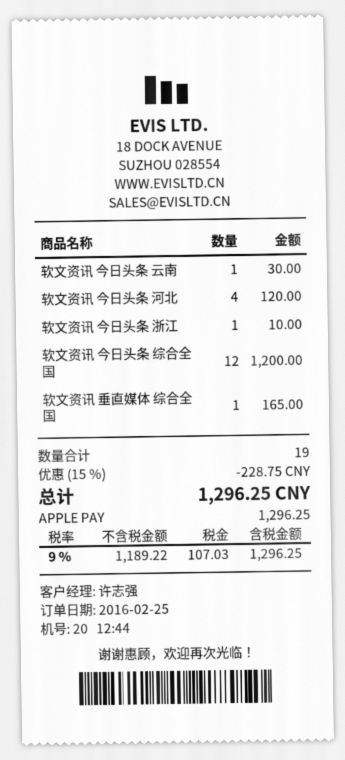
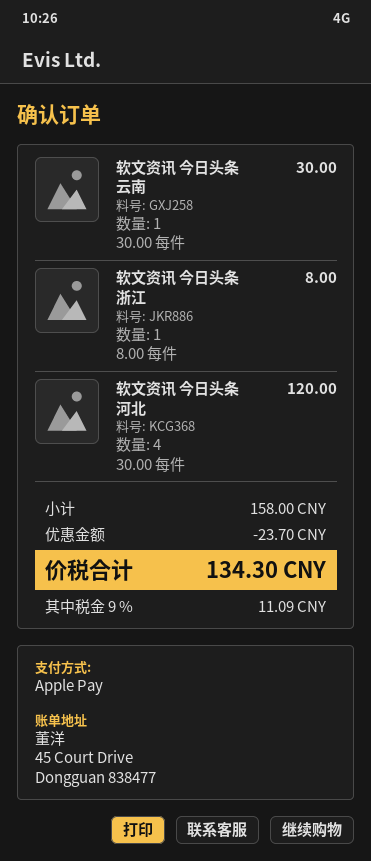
软文资讯 今日头条 浙江: 1 for 10.00 -> 1 for 8.00
软文资讯 今日头条 综合全国: 12 for 1200.00 -> none
软文资讯 垂直媒体 综合全国: 1 for 165.00 -> none
discount: 228.75 -> 23.70
tax: 9% = 107.03 -> 9% = 11.09
total: 1296.25 -> 134.30

